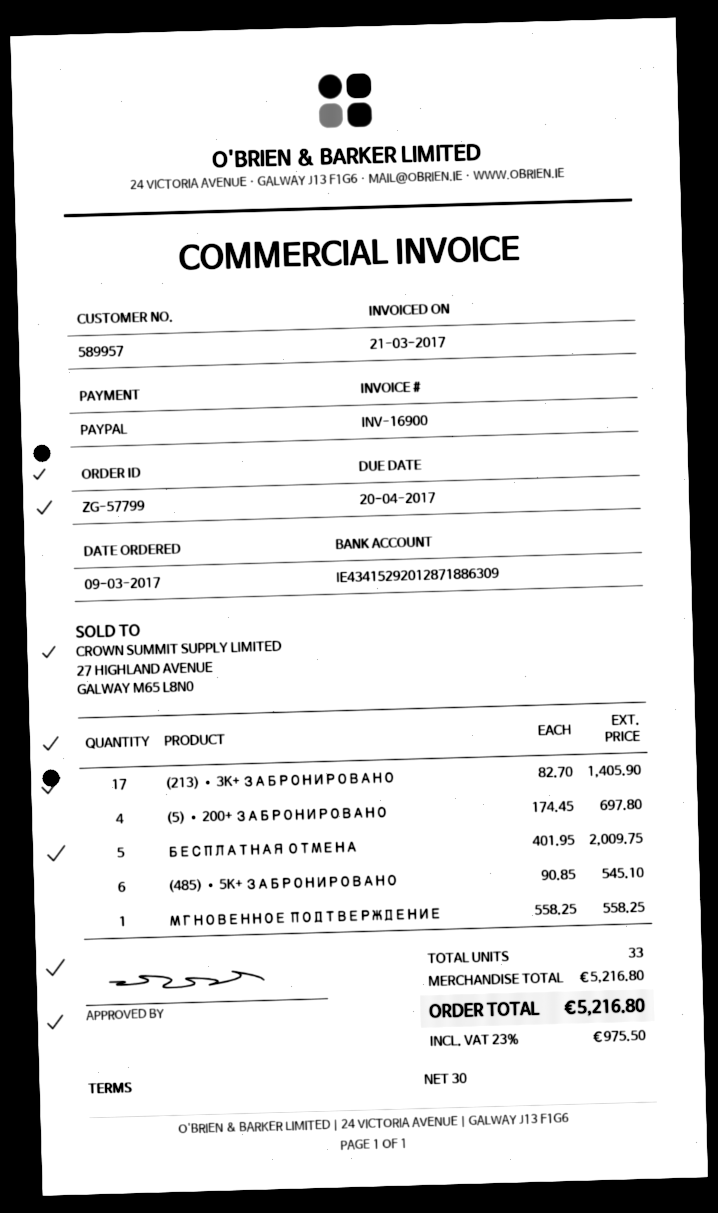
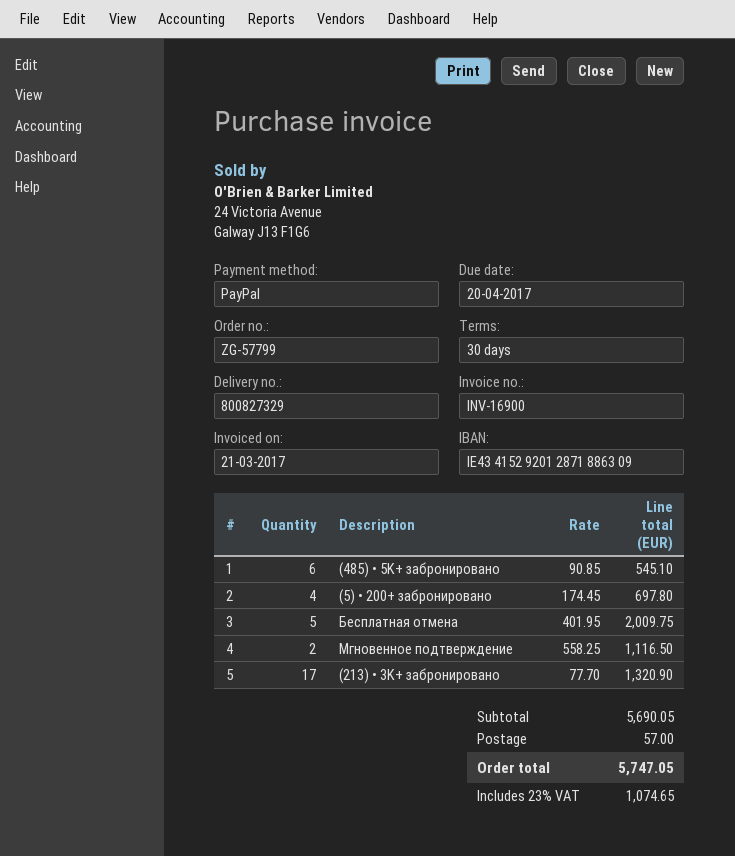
(213) • 3K+ ЗАБРОНИРОВАНО: 17 x 82.70 = 1405.90 -> 17 x 77.70 = 1320.90
МГНОВЕННОЕ ПОДТВЕРЖДЕНИЕ: 1 x 558.25 = 558.25 -> 2 x 558.25 = 1116.50
subtotal: 5216.80 -> 5690.05
shipping: none -> 57.00
tax: 23% = 975.50 -> 23% = 1074.65
total: 5216.80 -> 5747.05

